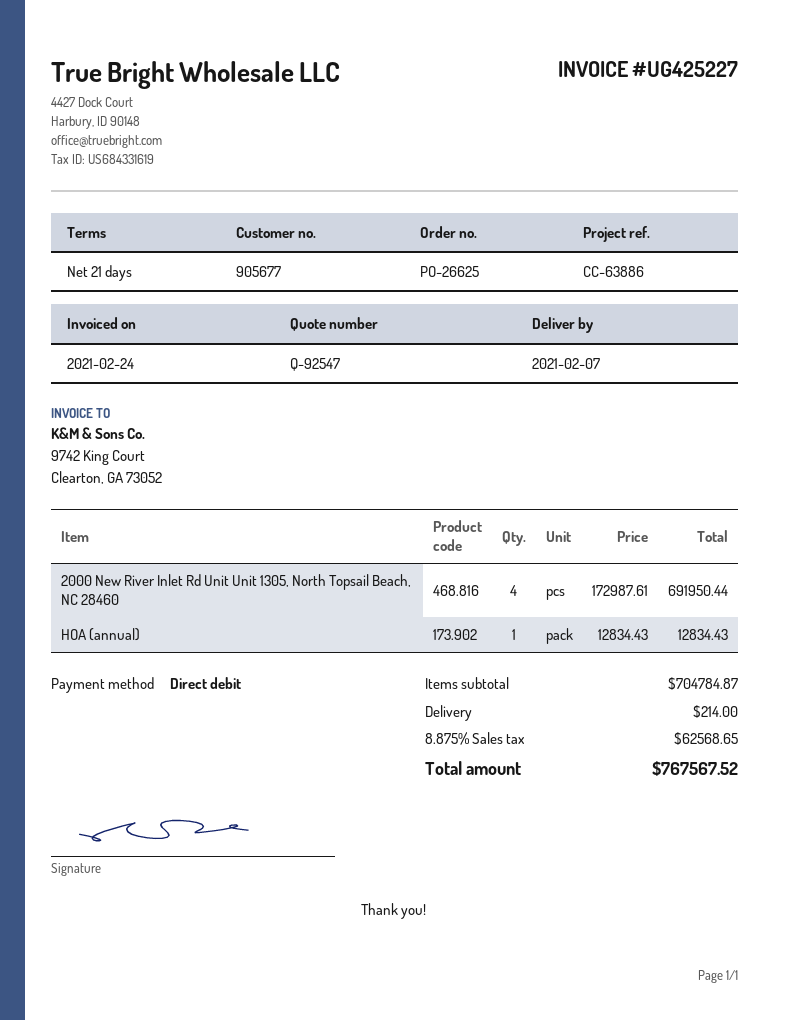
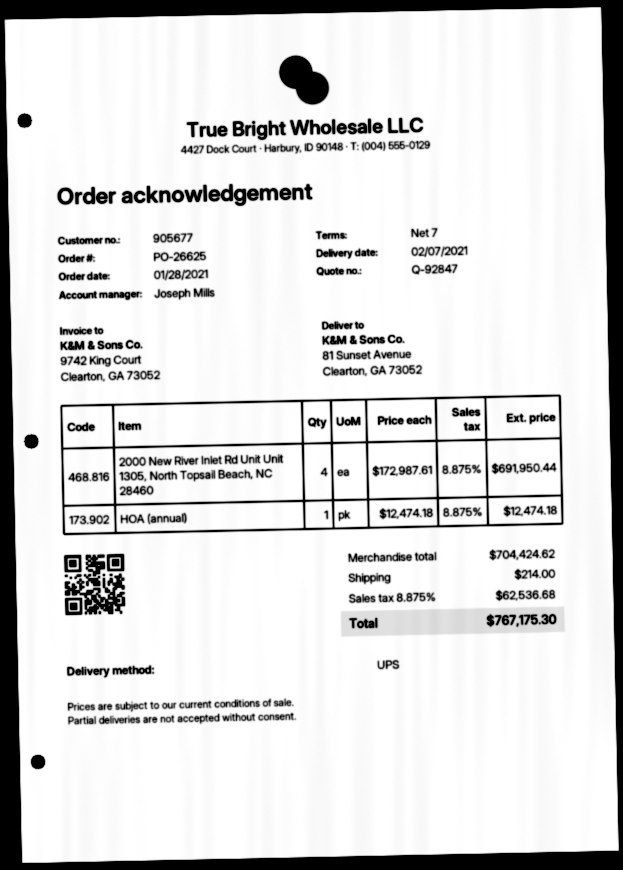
quote number: Q-92547 -> Q-92847
payment terms: 21 days -> 7 days
HOA (annual): 1 x 12834.43 = 12834.43 -> 1 x 12474.18 = 12474.18
subtotal: 704784.87 -> 704424.62
tax: 8.875% = 62568.65 -> 8.875% = 62536.68
total: 767567.52 -> 767175.30

